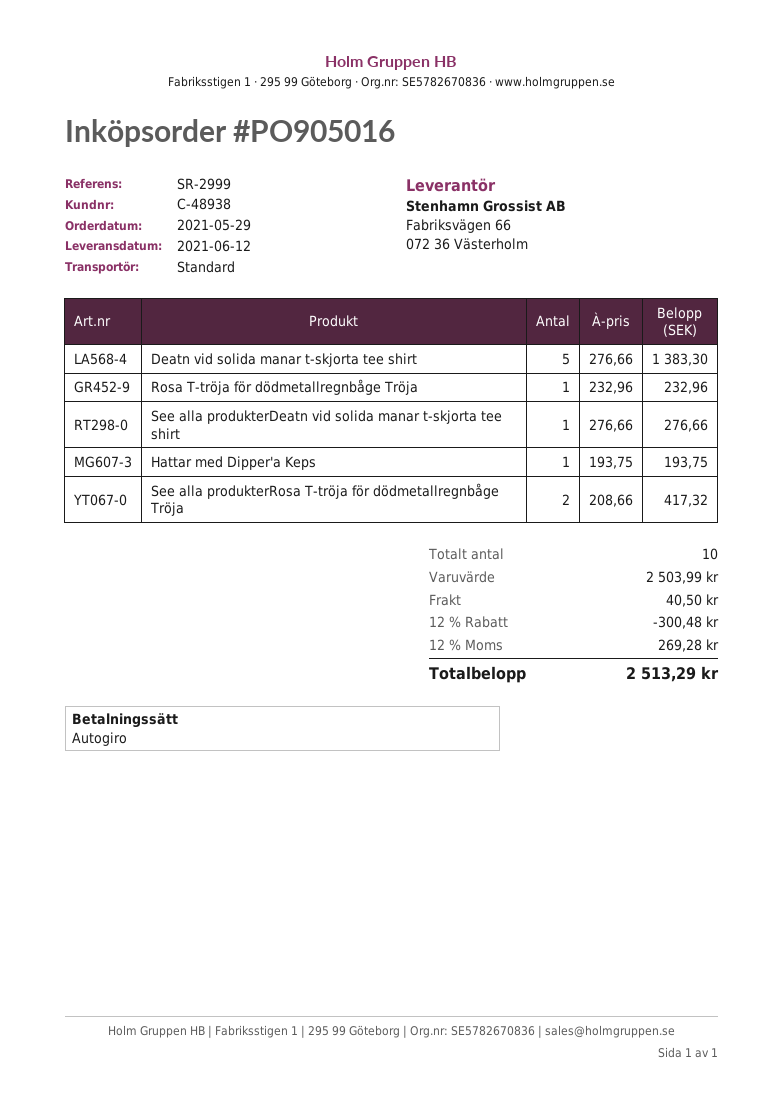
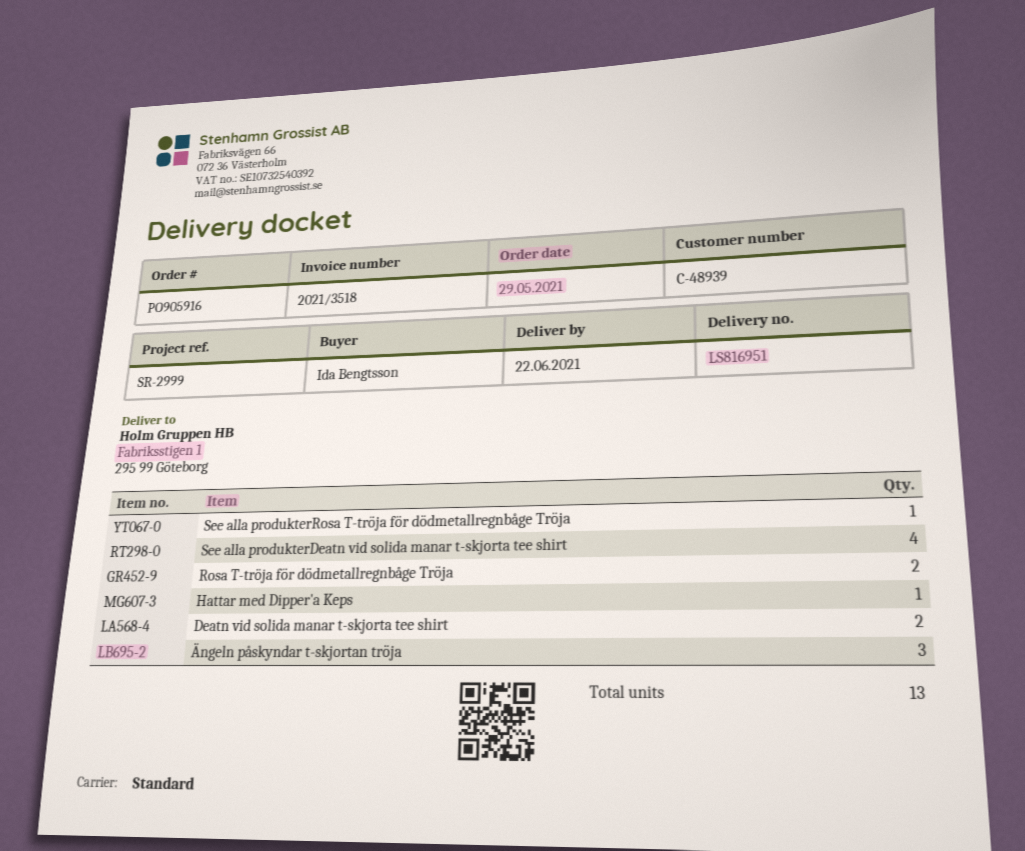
order number: PO905016 -> PO905916
delivery date: 2021-06-12 -> 2021-06-22
customer number: C-48938 -> C-48939
Deatn vid solida manar t-skjorta tee shirt: 5 -> 2
Rosa T-tröja för dödmetallregnbåge Tröja: 1 -> 2
See alla produkterDeatn vid solida manar t-skjorta tee shirt: 1 -> 4
See alla produkterRosa T-tröja för dödmetallregnbåge Tröja: 2 -> 1
Ängeln påskyndar t-skjortan tröja: none -> 3
total quantity: 10 -> 13

